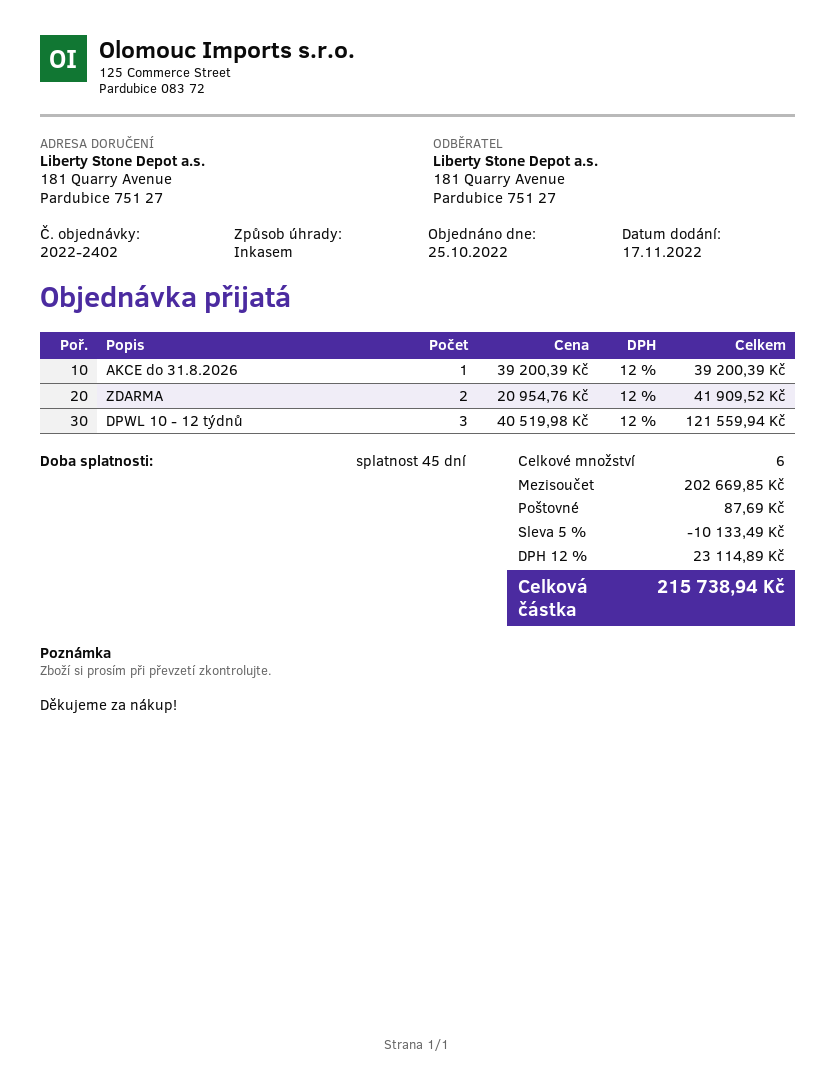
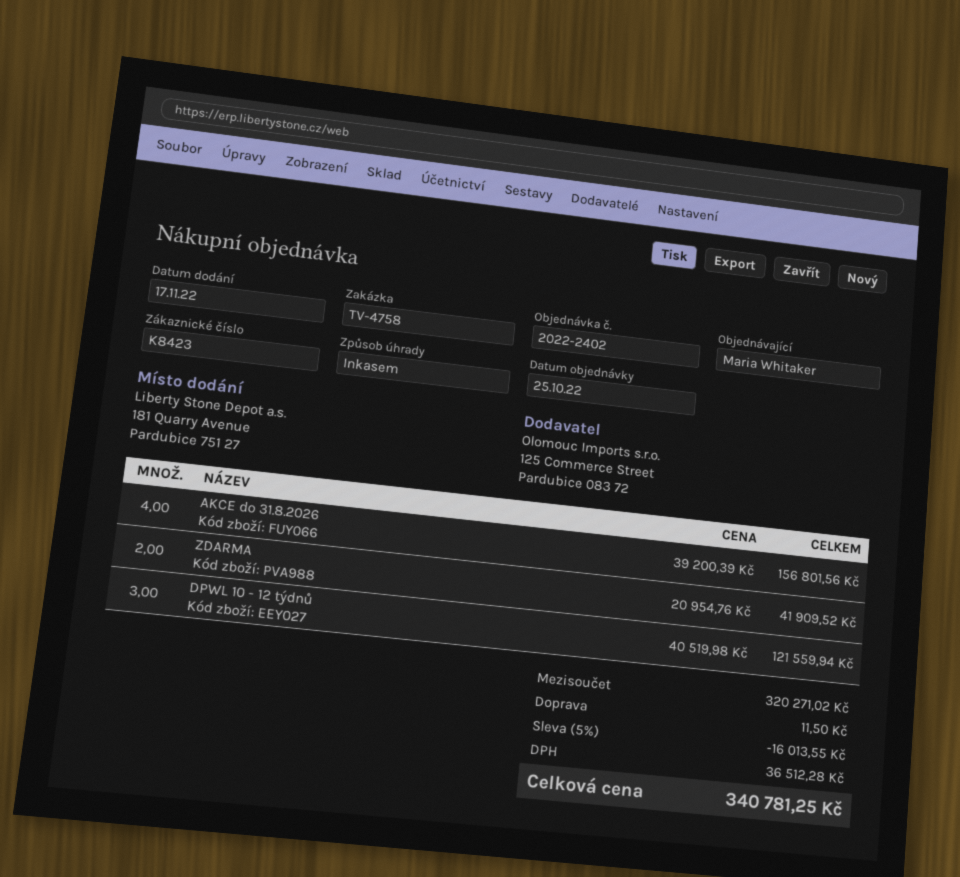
AKCE do 31.8.2026: 1 x 39200.39 = 39200.39 -> 4 x 39200.39 = 156801.56
subtotal: 202669.85 -> 320271.02
discount: 5% = 10133.49 -> 5% = 16013.55
shipping: 87.69 -> 11.50
tax: 23114.89 -> 36512.28
total: 215738.94 -> 340781.25

